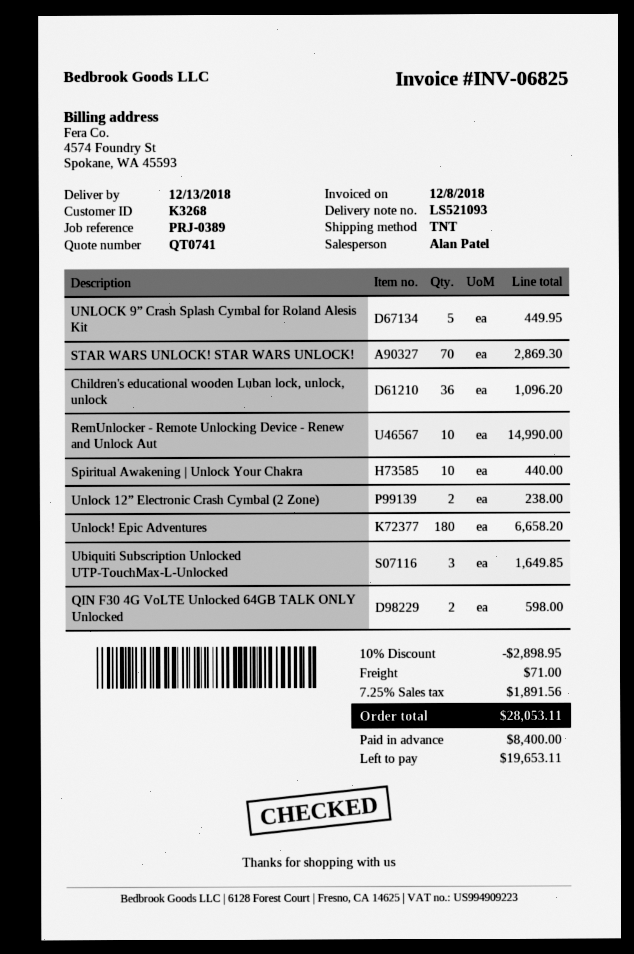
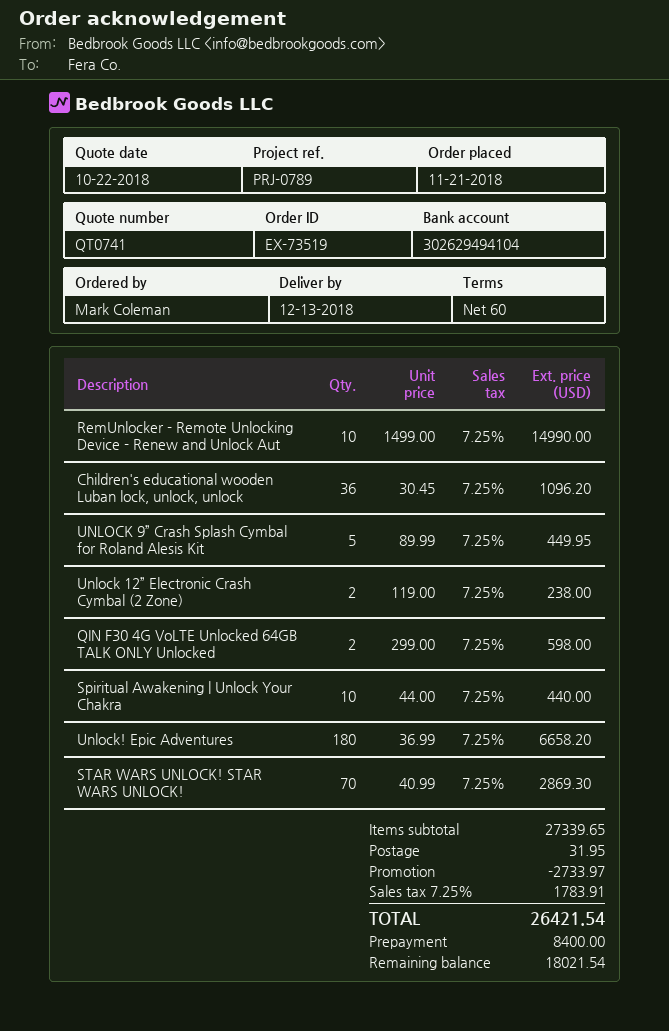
reference: PRJ-0389 -> PRJ-0789
Ubiquiti Subscription Unlocked UTP-TouchMax-L-Unlocked: 3 for 1649.85 -> none
discount: 2898.95 -> 2733.97
shipping: 71.00 -> 31.95
tax: 7.25% = 1891.56 -> 7.25% = 1783.91
total: 28053.11 -> 26421.54
balance: 19653.11 -> 18021.54

